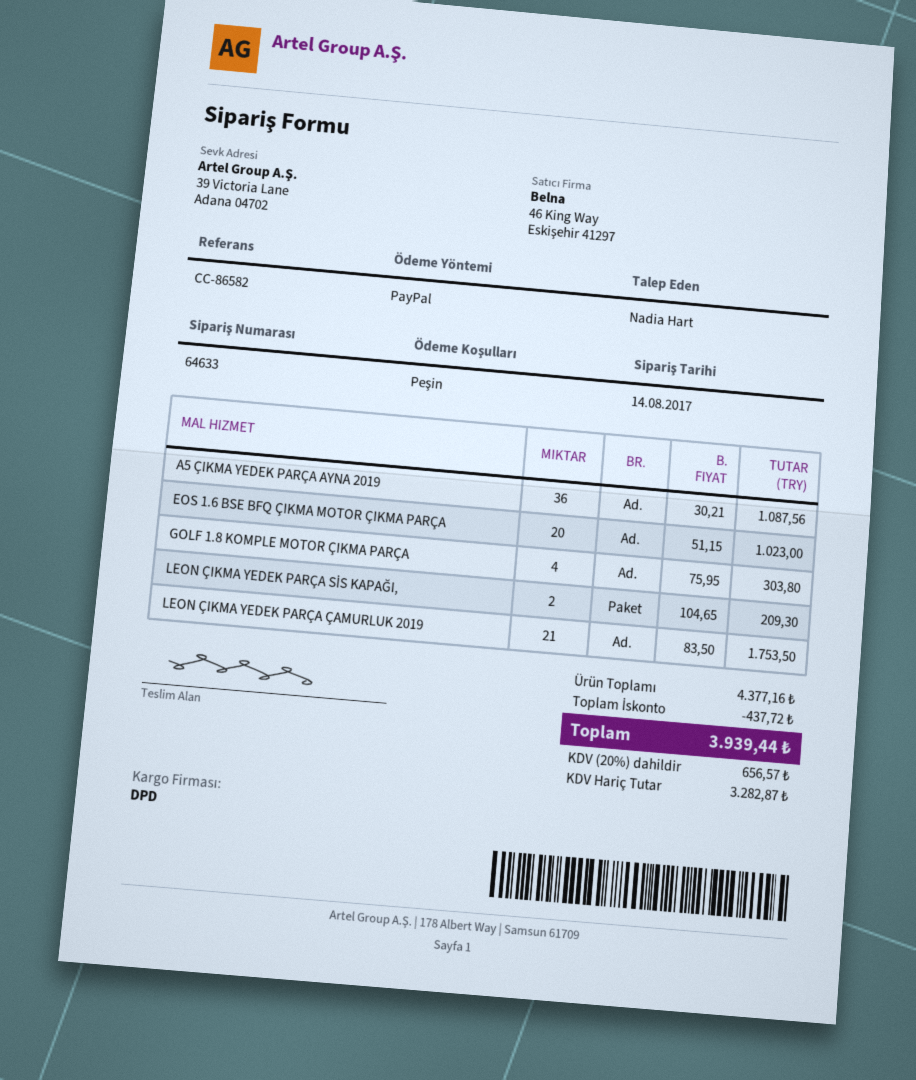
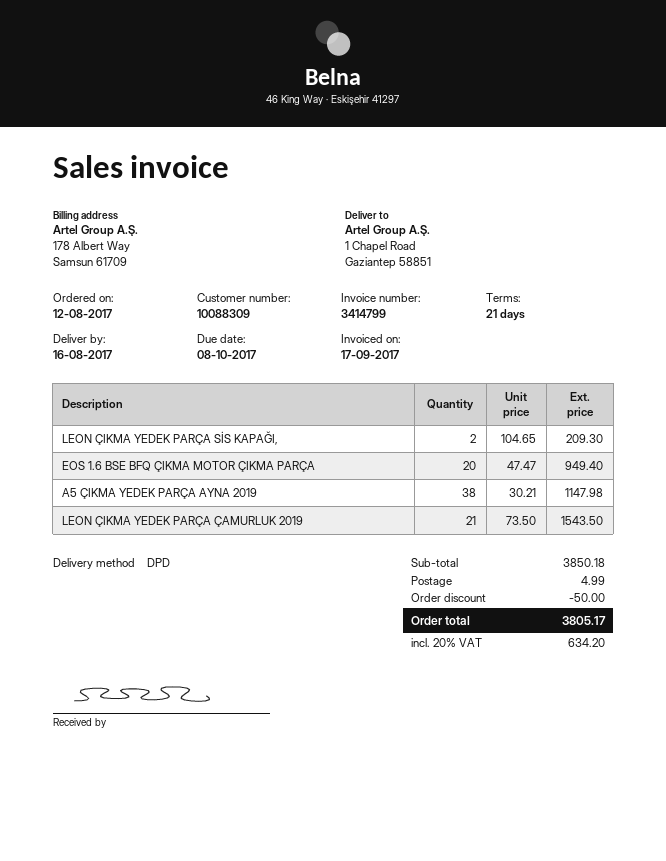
order date: 2017-08-14 -> 2017-08-12
payment terms: on receipt -> 21 days
ship to: 39 Victoria Lane, Adana 04702 -> 1 Chapel Road, Gaziantep 58851
A5 ÇIKMA YEDEK PARÇA AYNA 2019: 36 x 30.21 = 1087.56 -> 38 x 30.21 = 1147.98
EOS 1.6 BSE BFQ ÇIKMA MOTOR ÇIKMA PARÇA: 20 x 51.15 = 1023.00 -> 20 x 47.47 = 949.40
GOLF 1.8 KOMPLE MOTOR ÇIKMA PARÇA: 4 x 75.95 = 303.80 -> none
LEON ÇIKMA YEDEK PARÇA ÇAMURLUK 2019: 21 x 83.50 = 1753.50 -> 21 x 73.50 = 1543.50
subtotal: 4377.16 -> 3850.18
discount: 437.72 -> 50.00
shipping: none -> 4.99
tax: 20% = 656.57 -> 20% = 634.20
total: 3939.44 -> 3805.17

